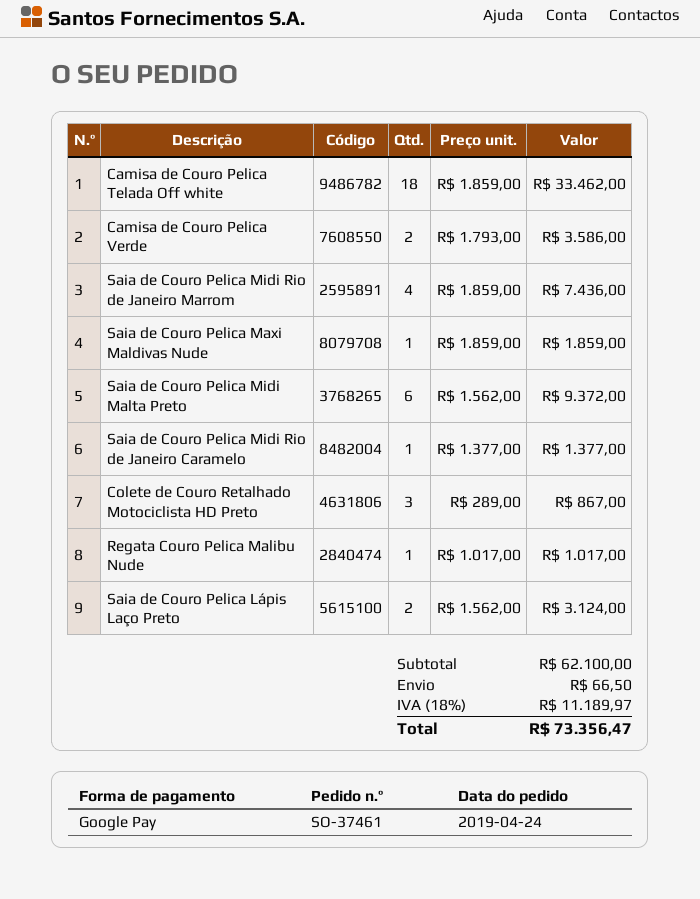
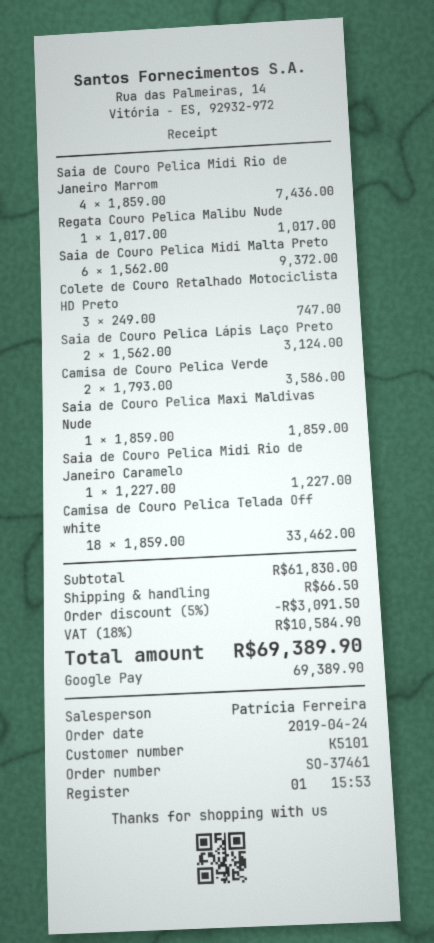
Saia de Couro Pelica Midi Rio de Janeiro Caramelo: 1 x 1377.00 = 1377.00 -> 1 x 1227.00 = 1227.00
Colete de Couro Retalhado Motociclista HD Preto: 3 x 289.00 = 867.00 -> 3 x 249.00 = 747.00
subtotal: 62100.00 -> 61830.00
discount: none -> 5% = 3091.50
tax: 18% = 11189.97 -> 18% = 10584.90
total: 73356.47 -> 69389.90

